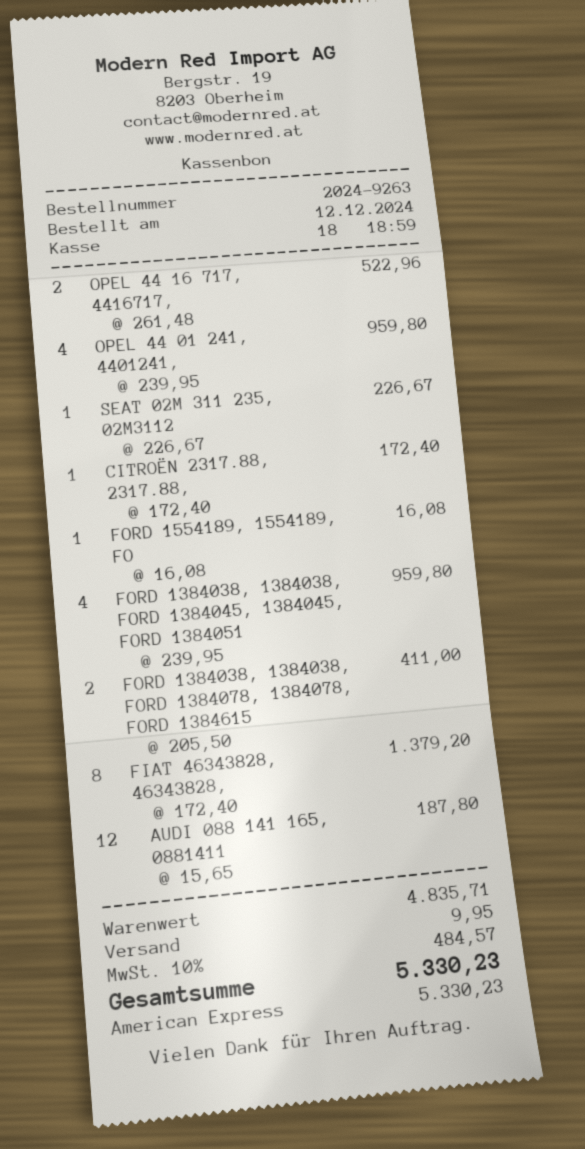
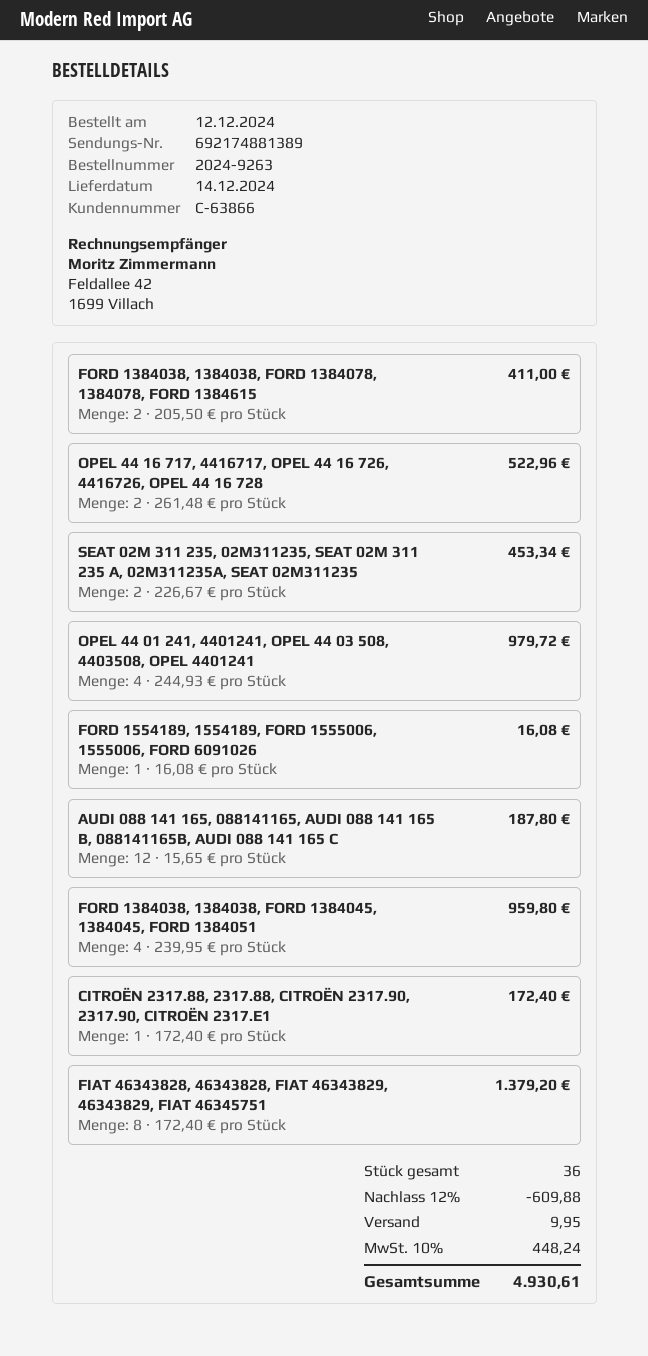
OPEL 44 01 241, 4401241,: 4 x 239.95 = 959.80 -> 4 x 244.93 = 979.72
SEAT 02M 311 235, 02M3112: 1 x 226.67 = 226.67 -> 2 x 226.67 = 453.34
discount: none -> 12% = 609.88
tax: 10% = 484.57 -> 10% = 448.24
total: 5330.23 -> 4930.61

